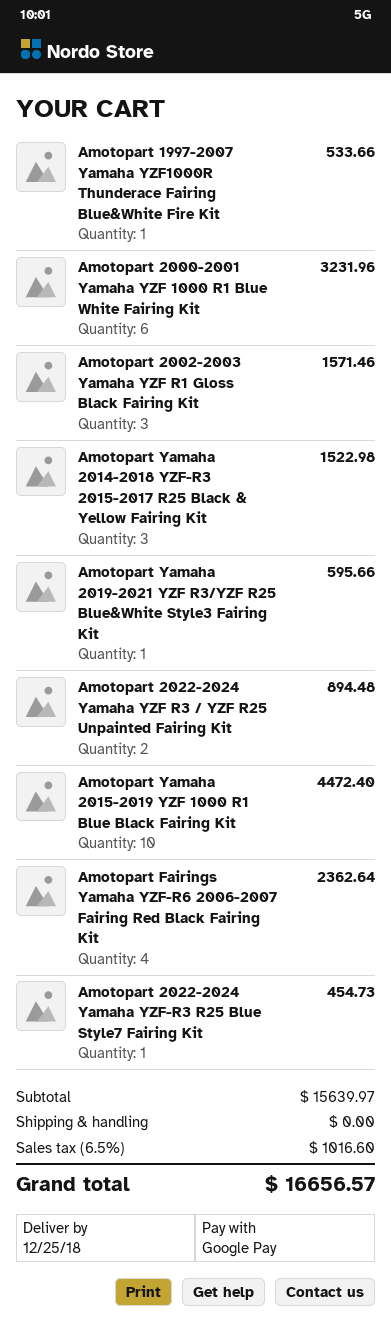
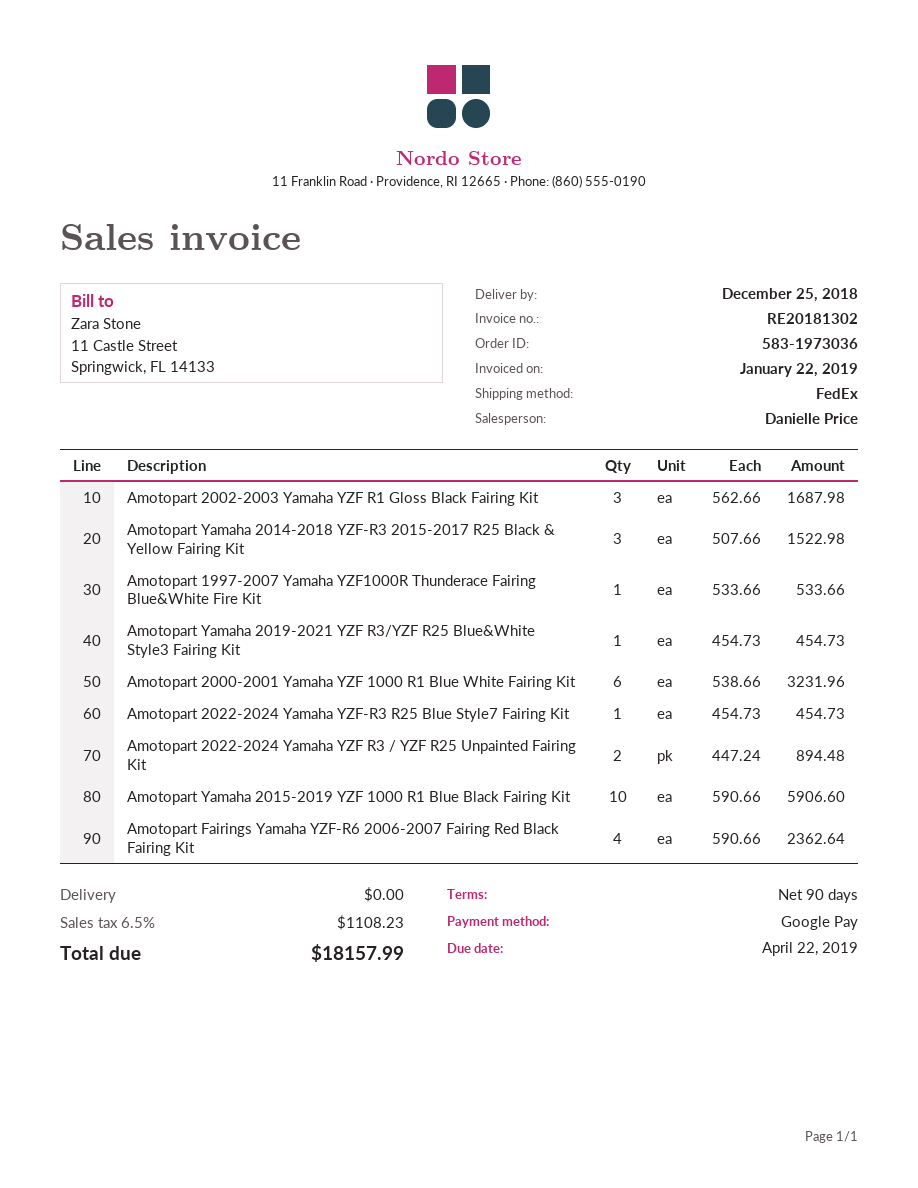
Amotopart 2002-2003 Yamaha YZF R1 Gloss Black Fairing Kit: 3 for 1571.46 -> 3 for 1687.98
Amotopart Yamaha 2019-2021 YZF R3/YZF R25 Blue&White Style3 Fairing Kit: 1 for 595.66 -> 1 for 454.73
Amotopart Yamaha 2015-2019 YZF 1000 R1 Blue Black Fairing Kit: 10 for 4472.40 -> 10 for 5906.60
tax: 6.5% = 1016.60 -> 6.5% = 1108.23
total: 16656.57 -> 18157.99

